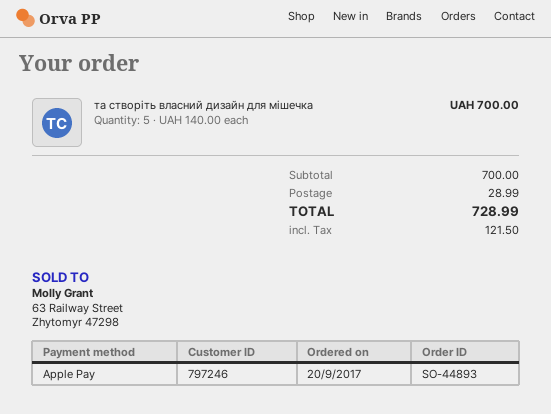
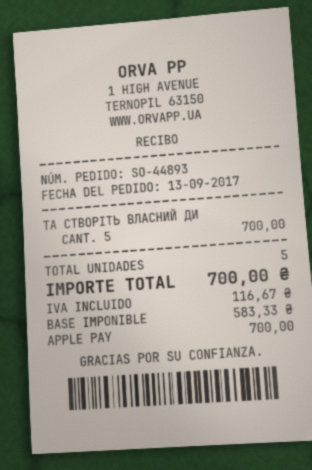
order date: 2017-09-20 -> 2017-09-13
shipping: 28.99 -> none
tax: 121.50 -> 116.67
total: 728.99 -> 700.00

